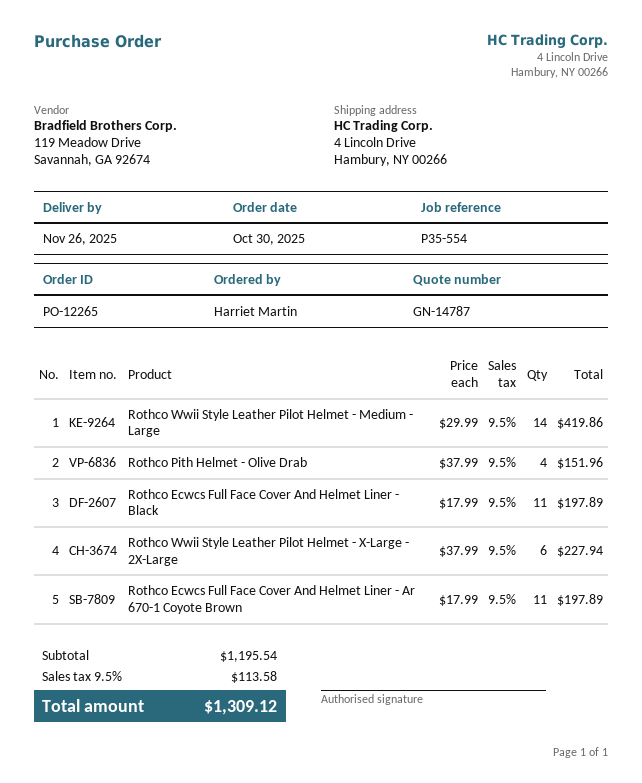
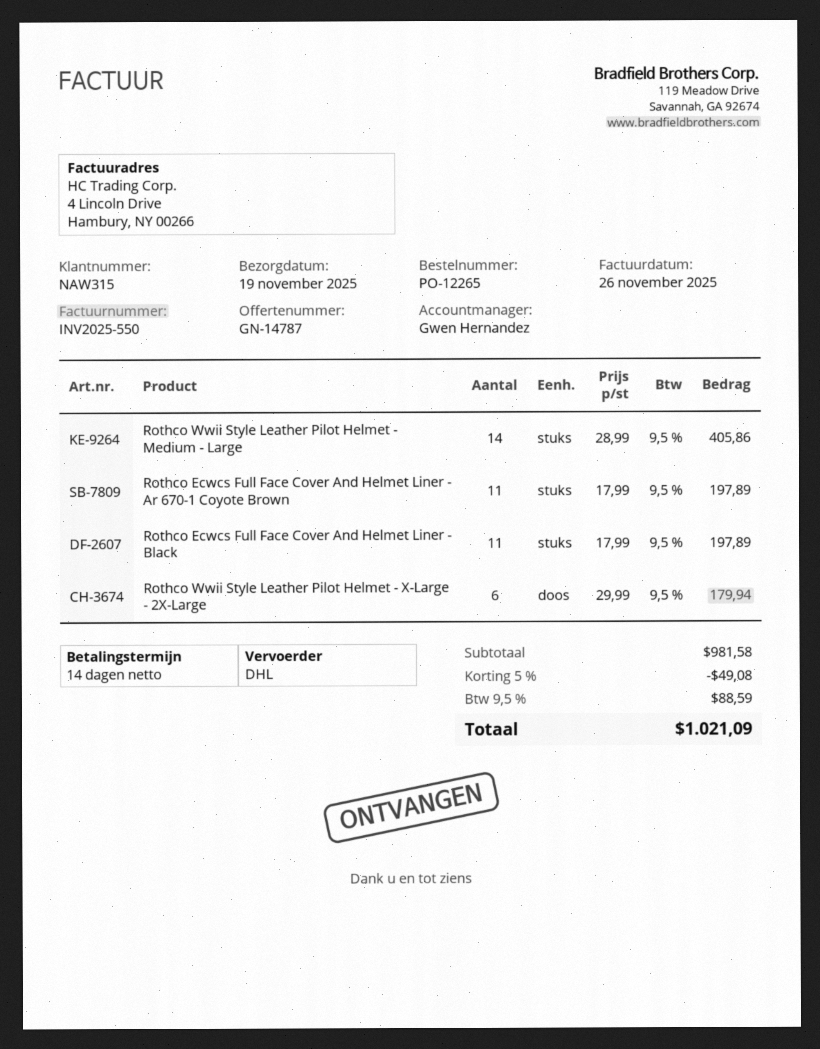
delivery date: 2025-11-26 -> 2025-11-19
Rothco Wwii Style Leather Pilot Helmet - Medium - Large: 14 x 29.99 = 419.86 -> 14 x 28.99 = 405.86
Rothco Pith Helmet - Olive Drab: 4 x 37.99 = 151.96 -> none
Rothco Wwii Style Leather Pilot Helmet - X-Large - 2X-Large: 6 x 37.99 = 227.94 -> 6 x 29.99 = 179.94
subtotal: 1195.54 -> 981.58
discount: none -> 5% = 49.08
tax: 9.5% = 113.58 -> 9.5% = 88.59
total: 1309.12 -> 1021.09

